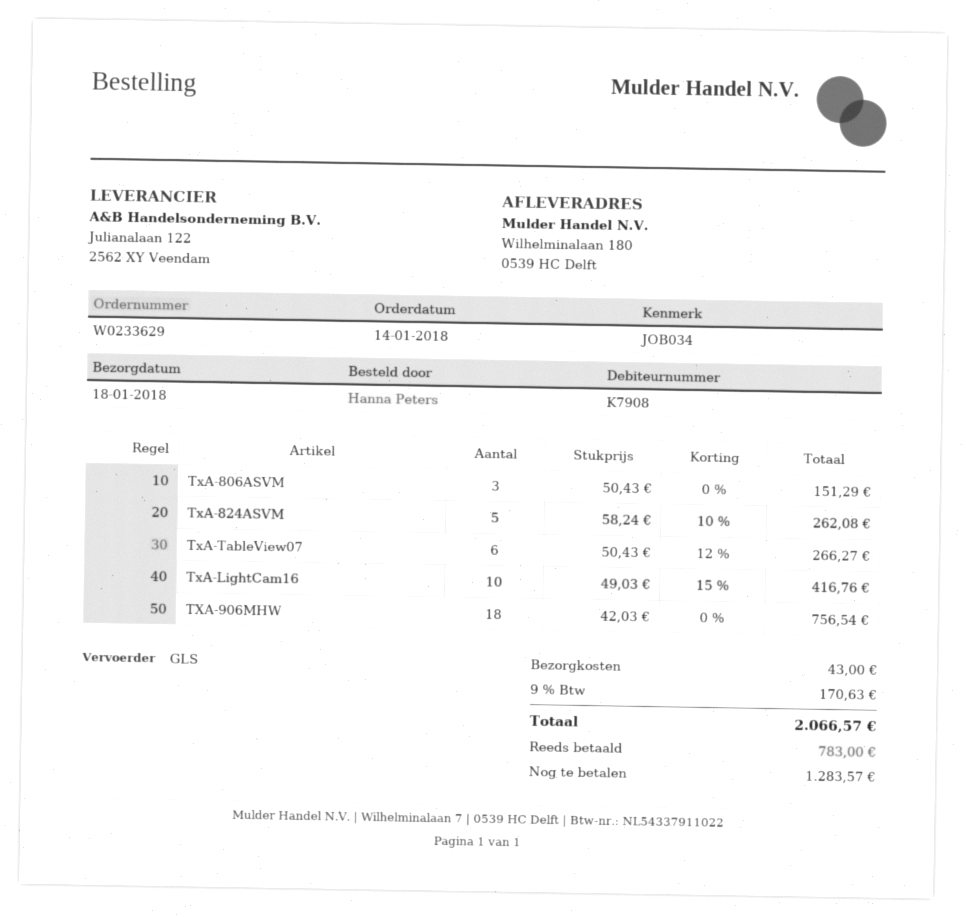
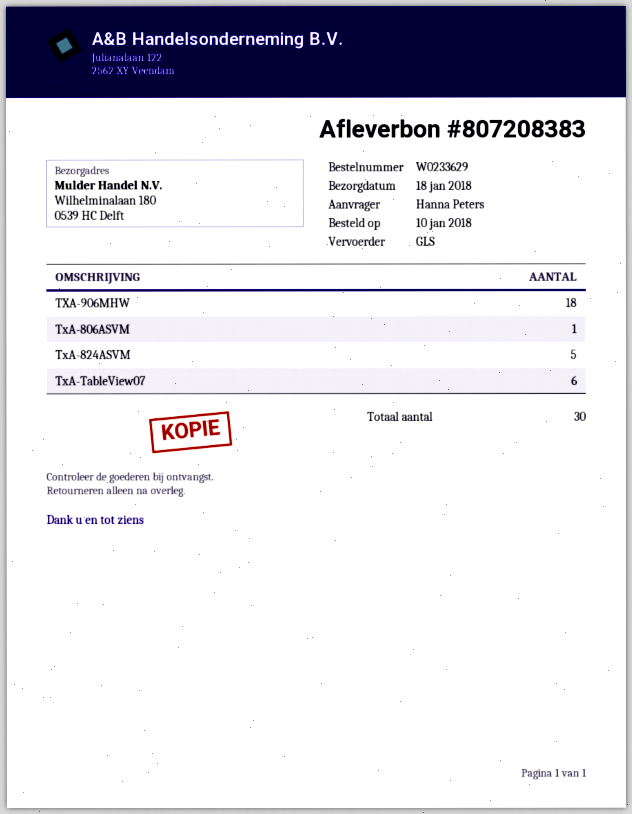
order date: 2018-01-14 -> 2018-01-10
TxA-806ASVM: 3 -> 1
TxA-LightCam16: 10 -> none

